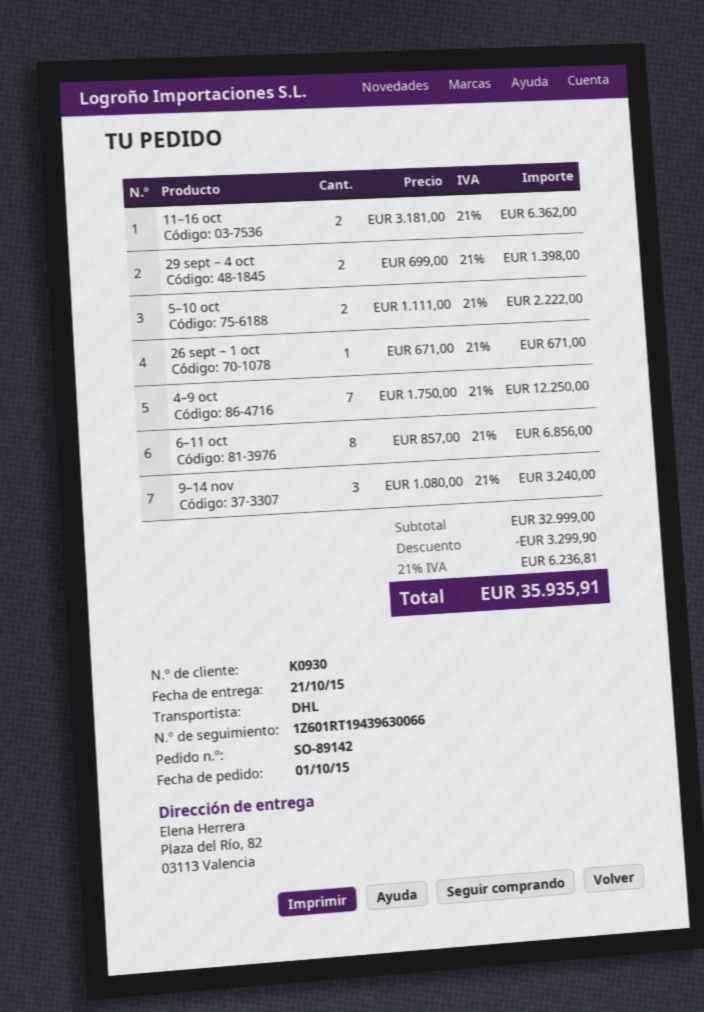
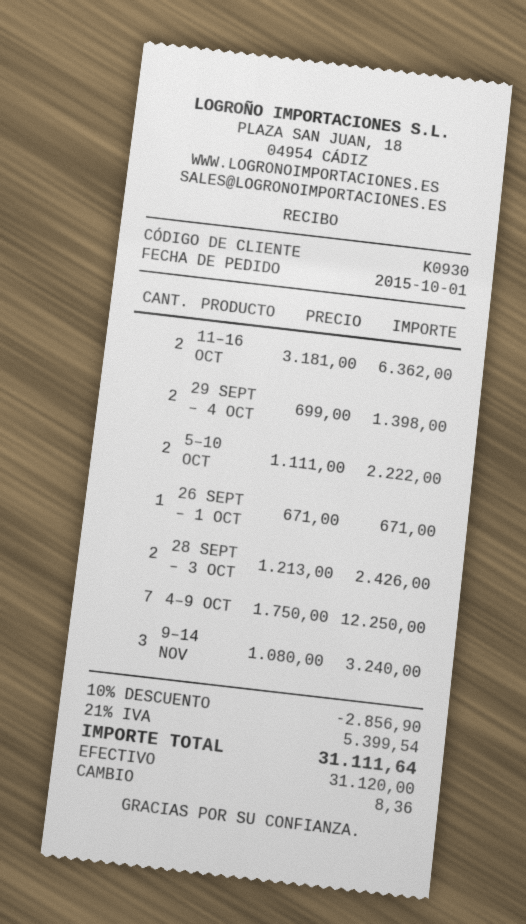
6–11 oct: 8 x 857.00 = 6856.00 -> none
28 SEPT – 3 OCT: none -> 2 x 1213.00 = 2426.00
discount: 3299.90 -> 2856.90
tax: 21% = 6236.81 -> 21% = 5399.54
total: 35935.91 -> 31111.64

